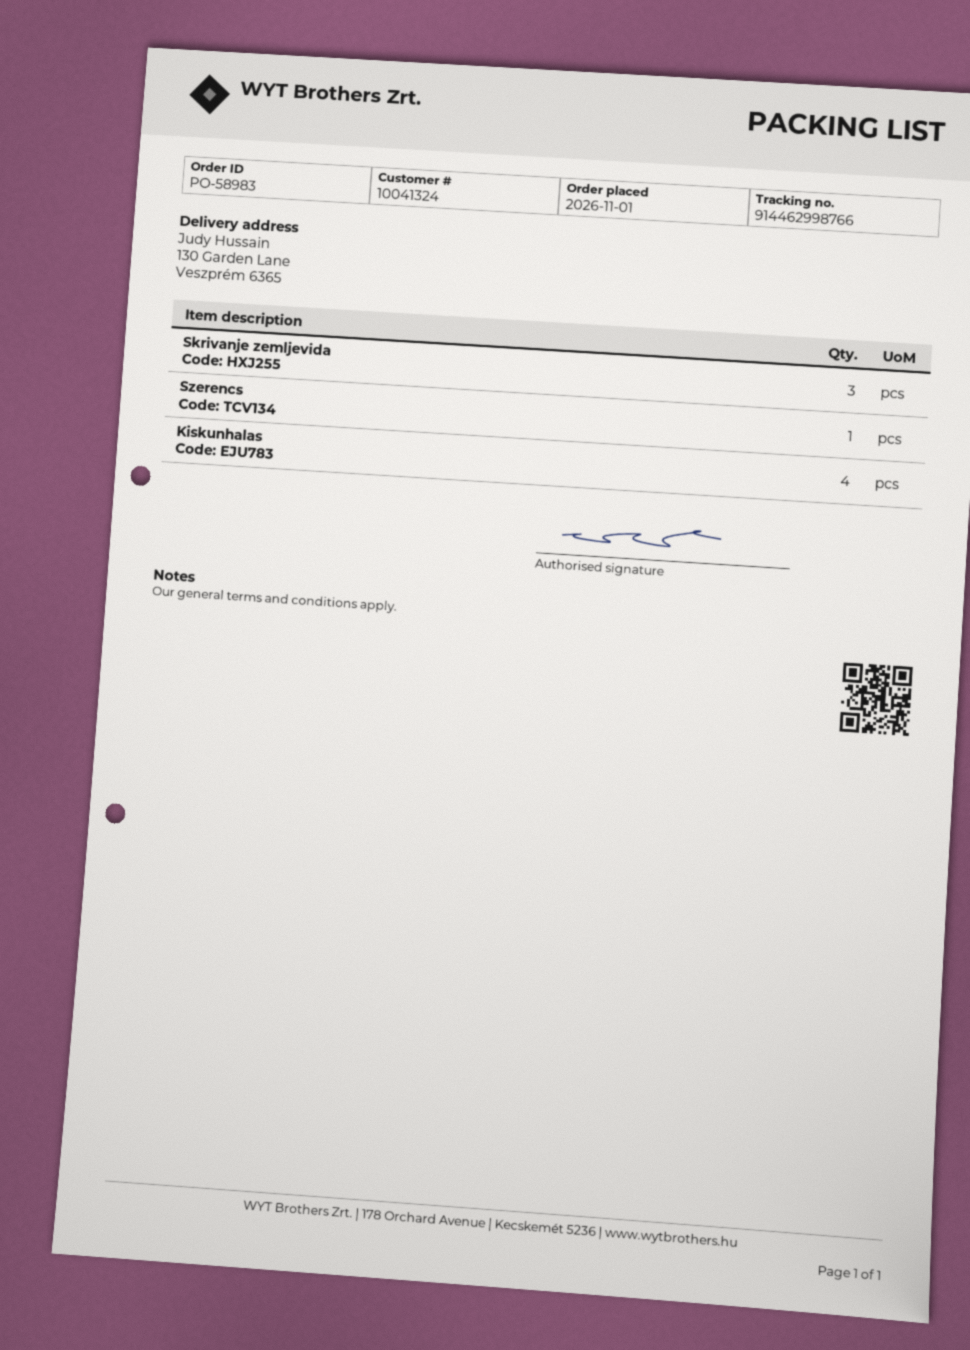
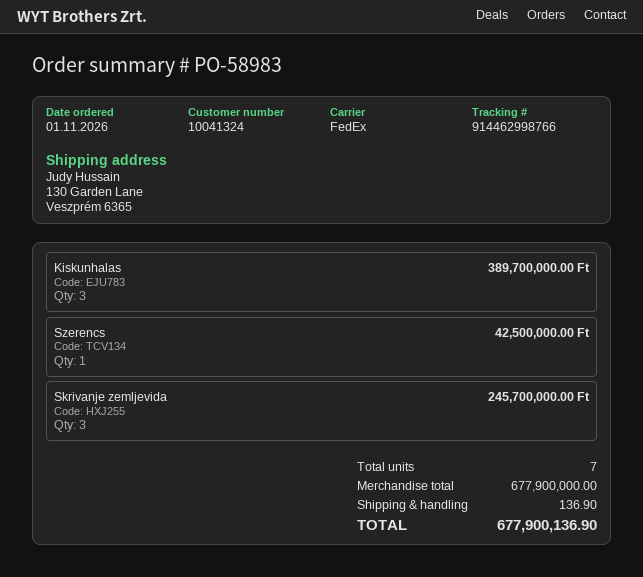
Kiskunhalas: 4 -> 3

